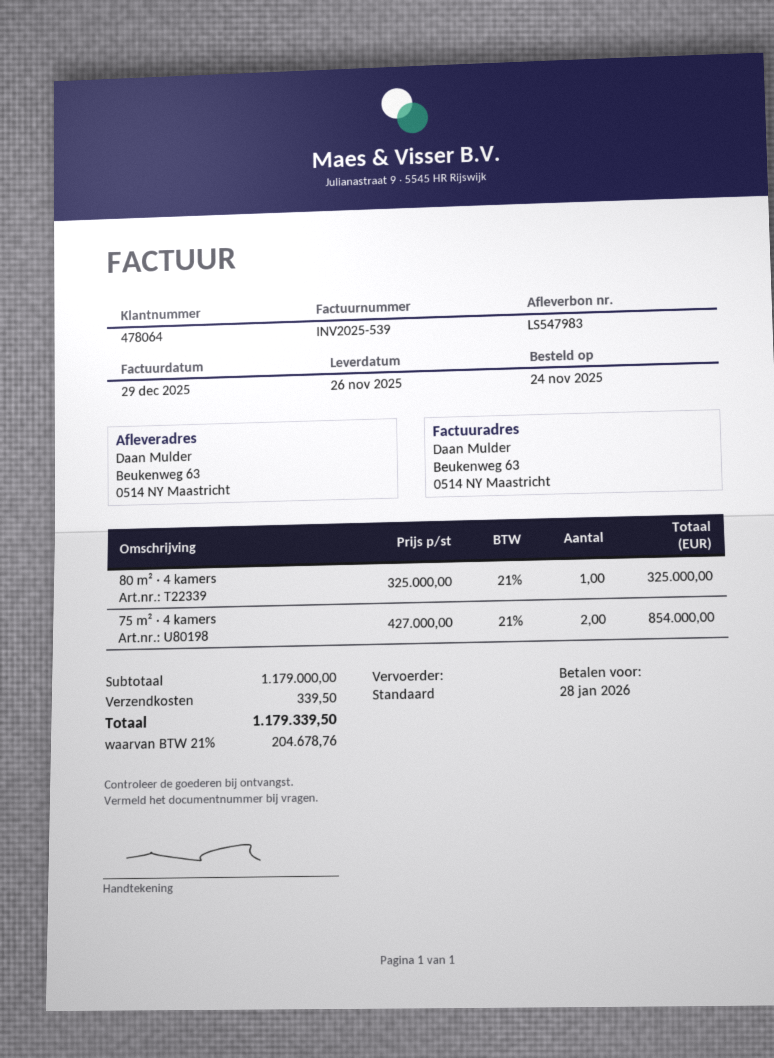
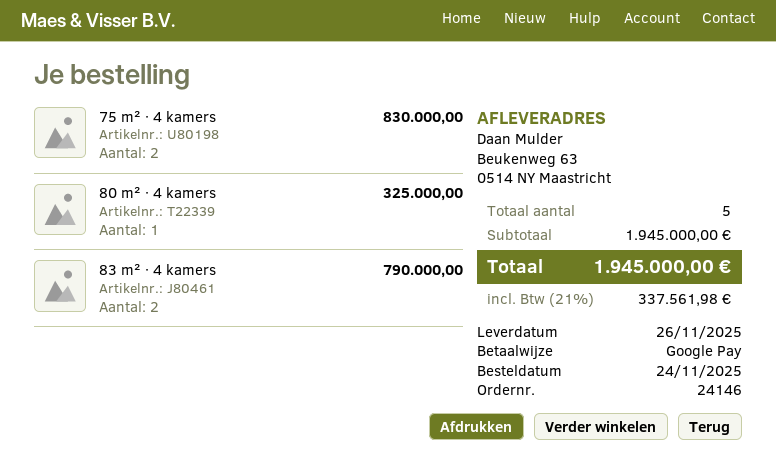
75 m² · 4 kamers: 2 for 854000.00 -> 2 for 830000.00
83 m² · 4 kamers: none -> 2 for 790000.00
subtotal: 1179000.00 -> 1945000.00
shipping: 339.50 -> none
tax: 21% = 204678.76 -> 21% = 337561.98
total: 1179339.50 -> 1945000.00

